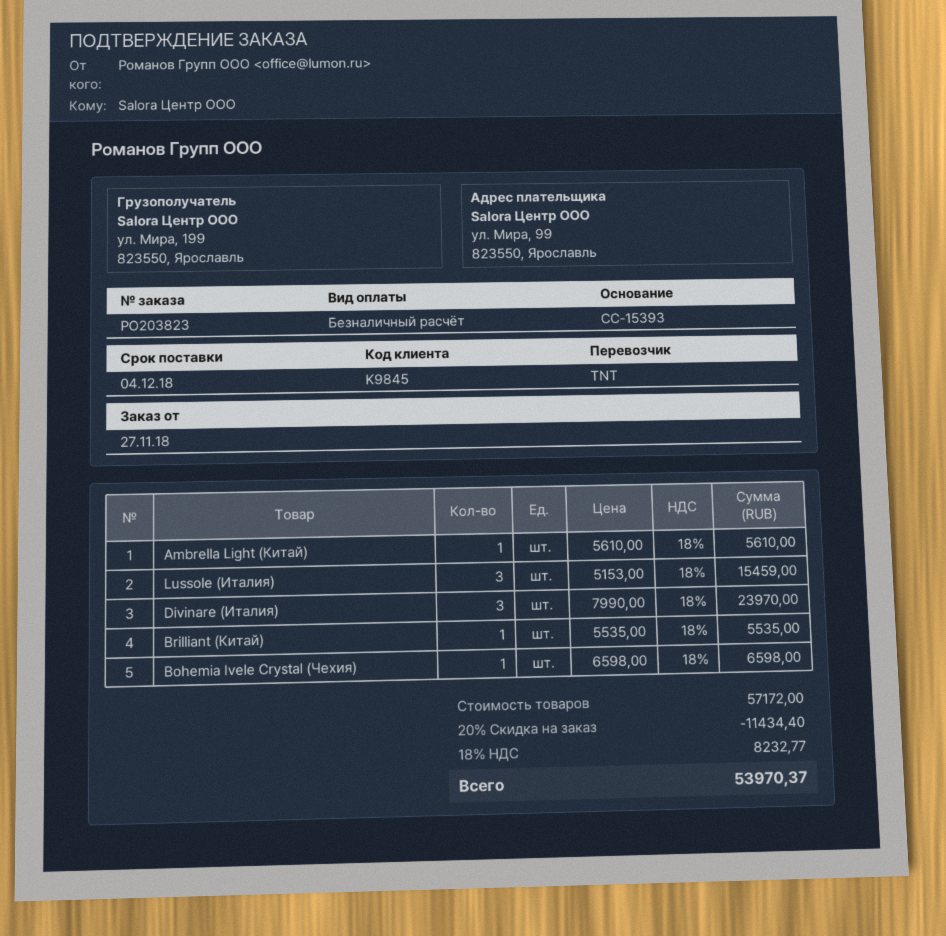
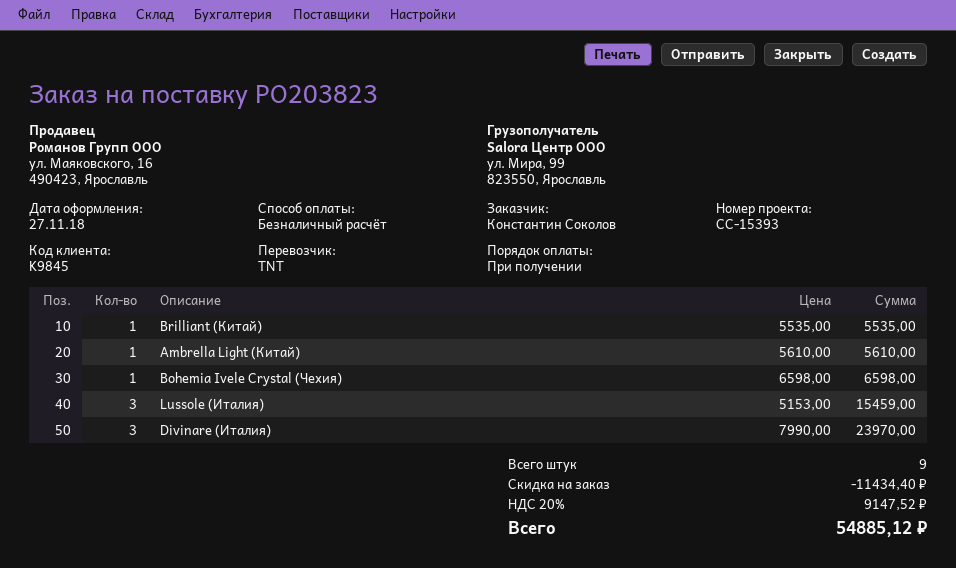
ship to: ул. Мира, 199, 823550, Ярославль -> ул. Мира, 99, 823550, Ярославль
tax: 18% = 8232.77 -> 20% = 9147.52
total: 53970.37 -> 54885.12

